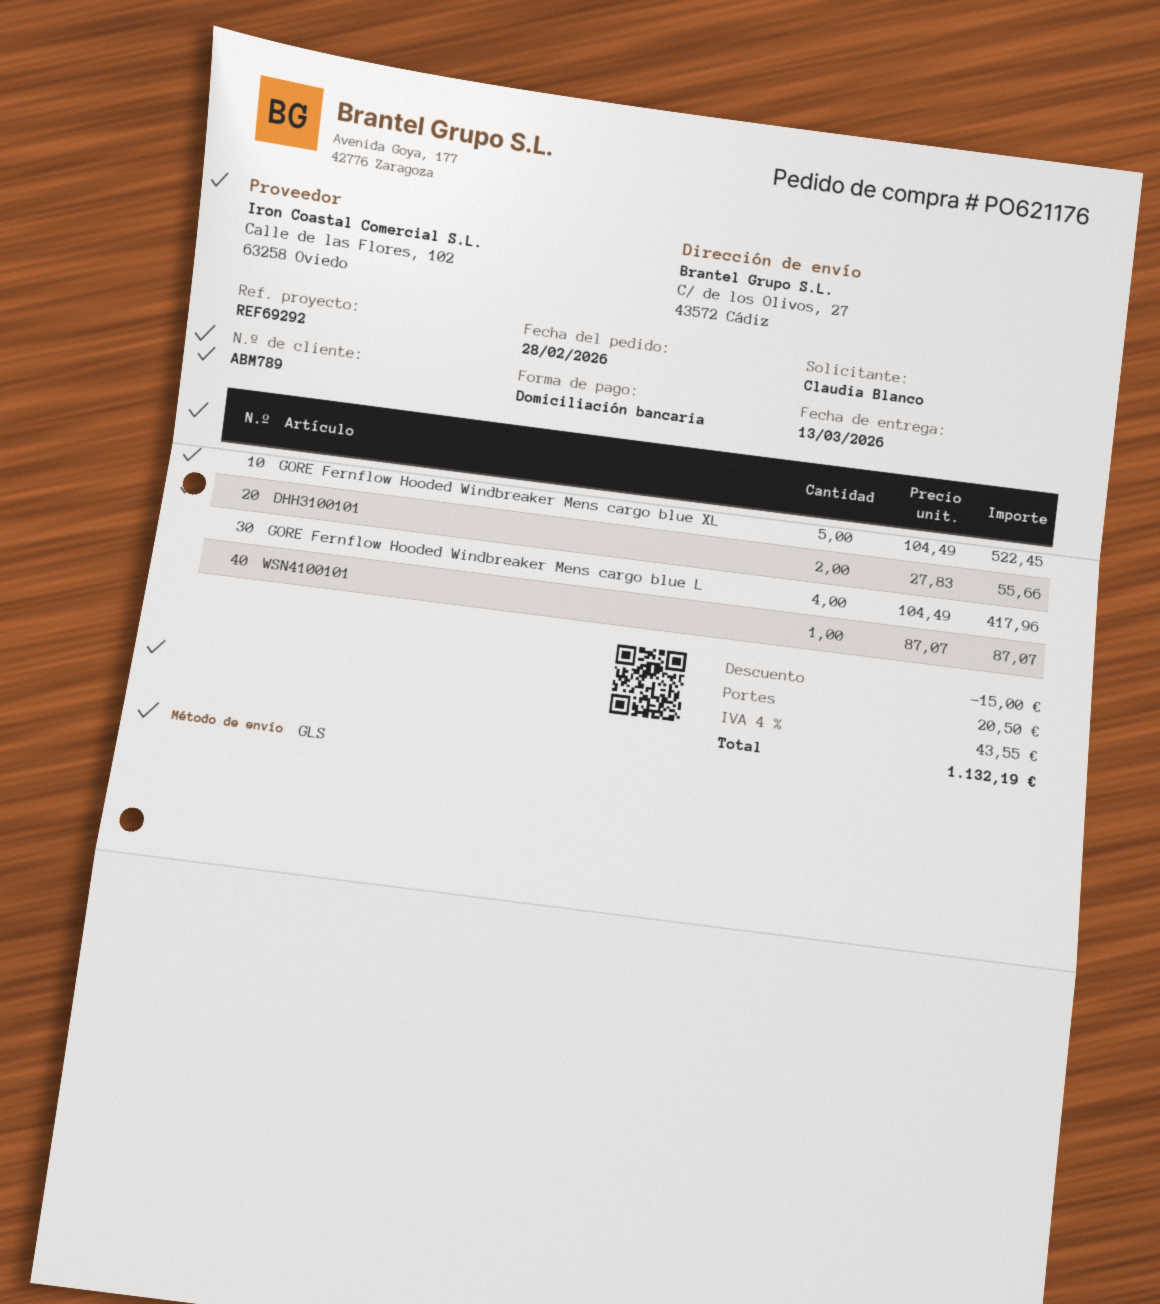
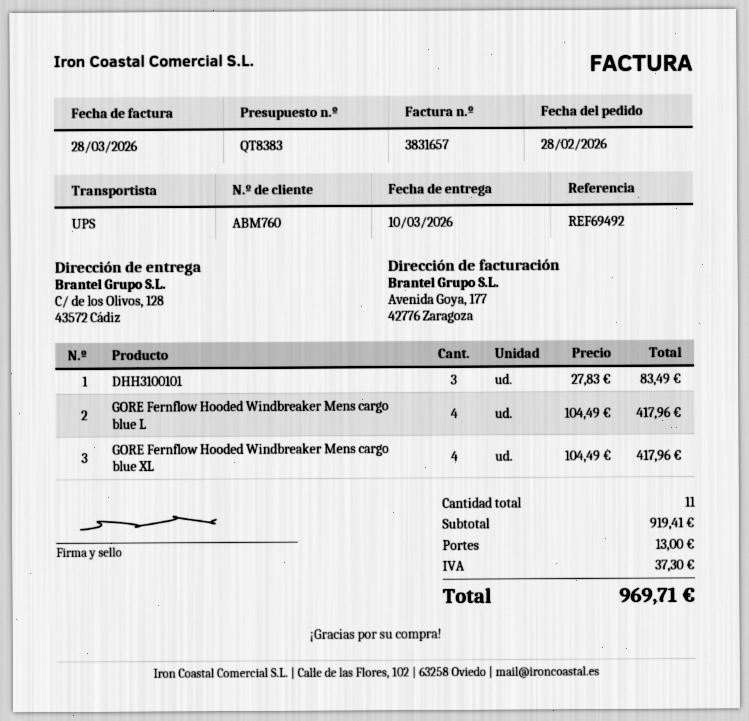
delivery date: 2026-03-13 -> 2026-03-10
customer number: ABM789 -> ABM760
reference: REF69292 -> REF69492
shipping method: GLS -> UPS
ship to: C/ de los Olivos, 27, 43572 Cádiz -> C/ de los Olivos, 128, 43572 Cádiz
GORE Fernflow Hooded Windbreaker Mens cargo blue XL: 5 x 104.49 = 522.45 -> 4 x 104.49 = 417.96
DHH3100101: 2 x 27.83 = 55.66 -> 3 x 27.83 = 83.49
WSN4100101: 1 x 87.07 = 87.07 -> none
discount: 15.00 -> none
shipping: 20.50 -> 13.00
tax: 43.55 -> 37.30
total: 1132.19 -> 969.71

